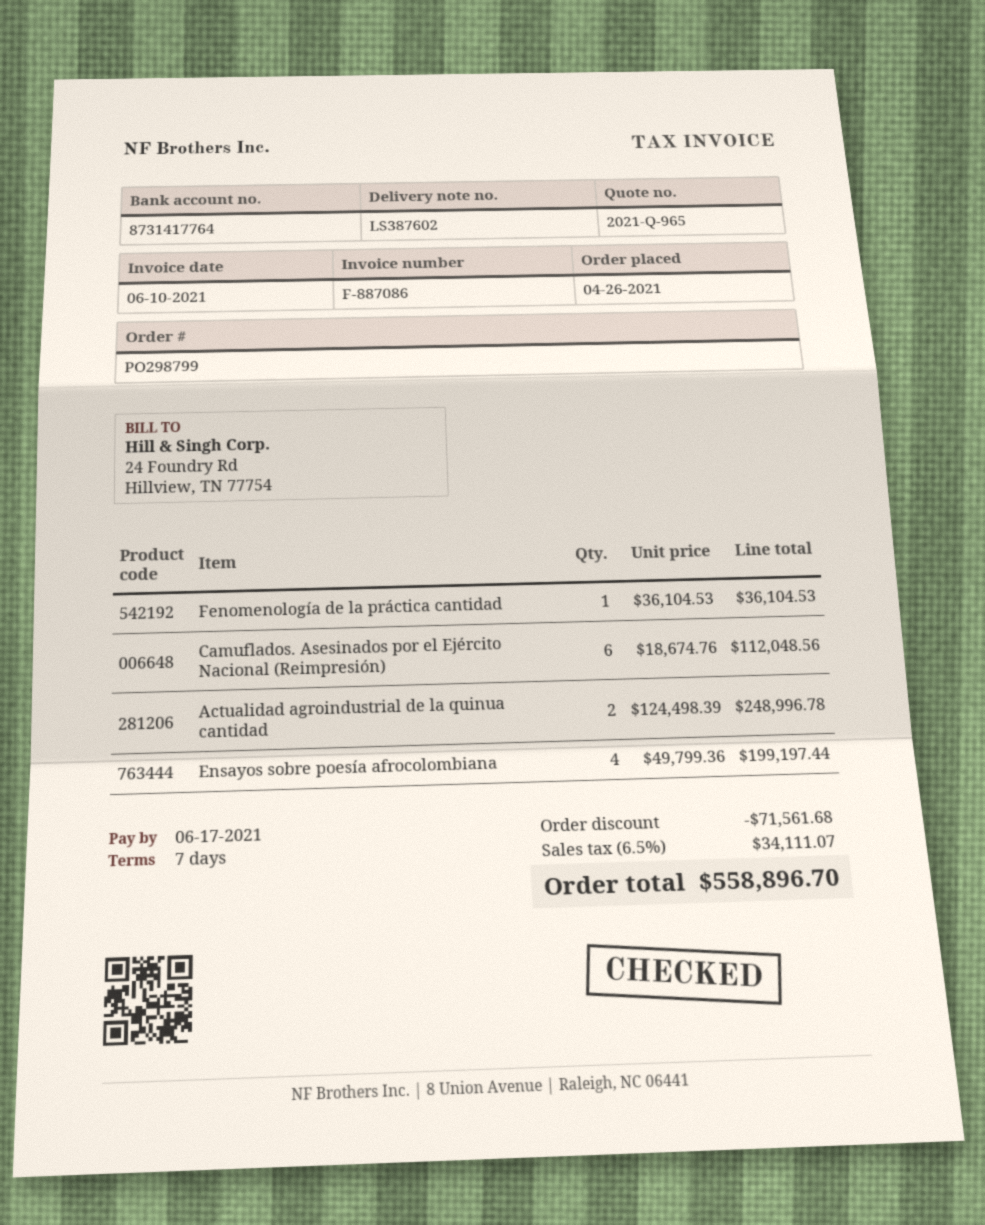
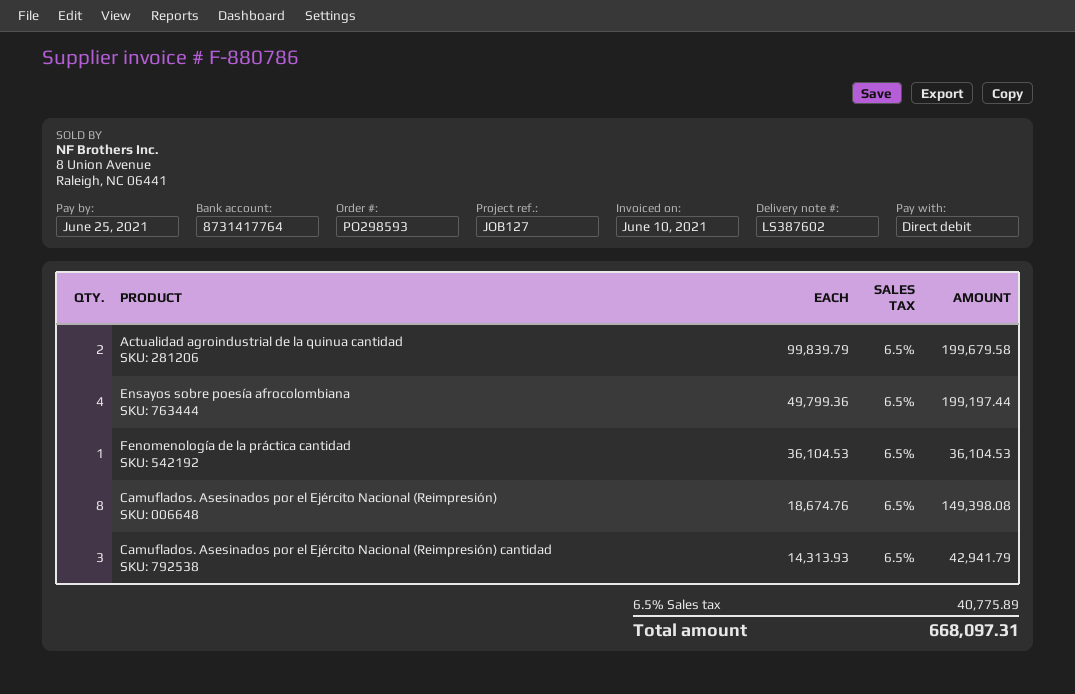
order number: PO298799 -> PO298593
invoice number: F-887086 -> F-880786
due date: 2021-06-17 -> 2021-06-25
Camuflados. Asesinados por el Ejército Nacional (Reimpresión): 6 x 18674.76 = 112048.56 -> 8 x 18674.76 = 149398.08
Actualidad agroindustrial de la quinua cantidad: 2 x 124498.39 = 248996.78 -> 2 x 99839.79 = 199679.58
Camuflados. Asesinados por el Ejército Nacional (Reimpresión) cantidad: none -> 3 x 14313.93 = 42941.79
discount: 71561.68 -> none
tax: 6.5% = 34111.07 -> 6.5% = 40775.89
total: 558896.70 -> 668097.31

